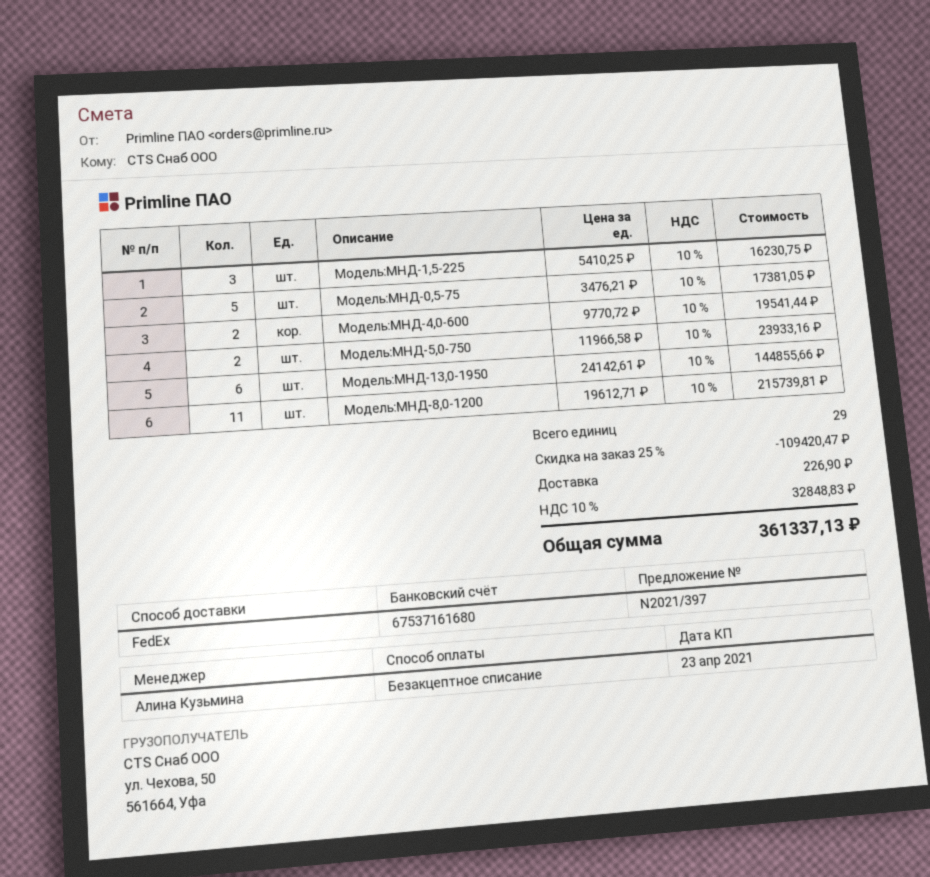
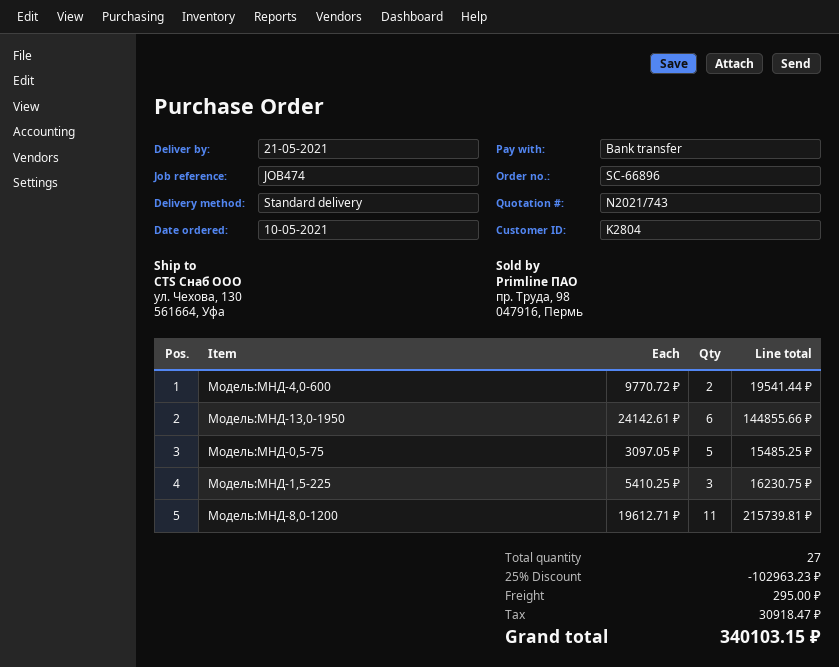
quote number: N2021/397 -> N2021/743
payment method: direct debit -> bank transfer
shipping method: FedEx -> standard
ship to: ул. Чехова, 50, 561664, Уфа -> ул. Чехова, 130, 561664, Уфа
Модель:МНД-0,5-75: 5 x 3476.21 = 17381.05 -> 5 x 3097.05 = 15485.25
Модель:МНД-5,0-750: 2 x 11966.58 = 23933.16 -> none
total quantity: 29 -> 27
discount: 25% = 109420.47 -> 25% = 102963.23
shipping: 226.90 -> 295.00
tax: 32848.83 -> 30918.47
total: 361337.13 -> 340103.15

